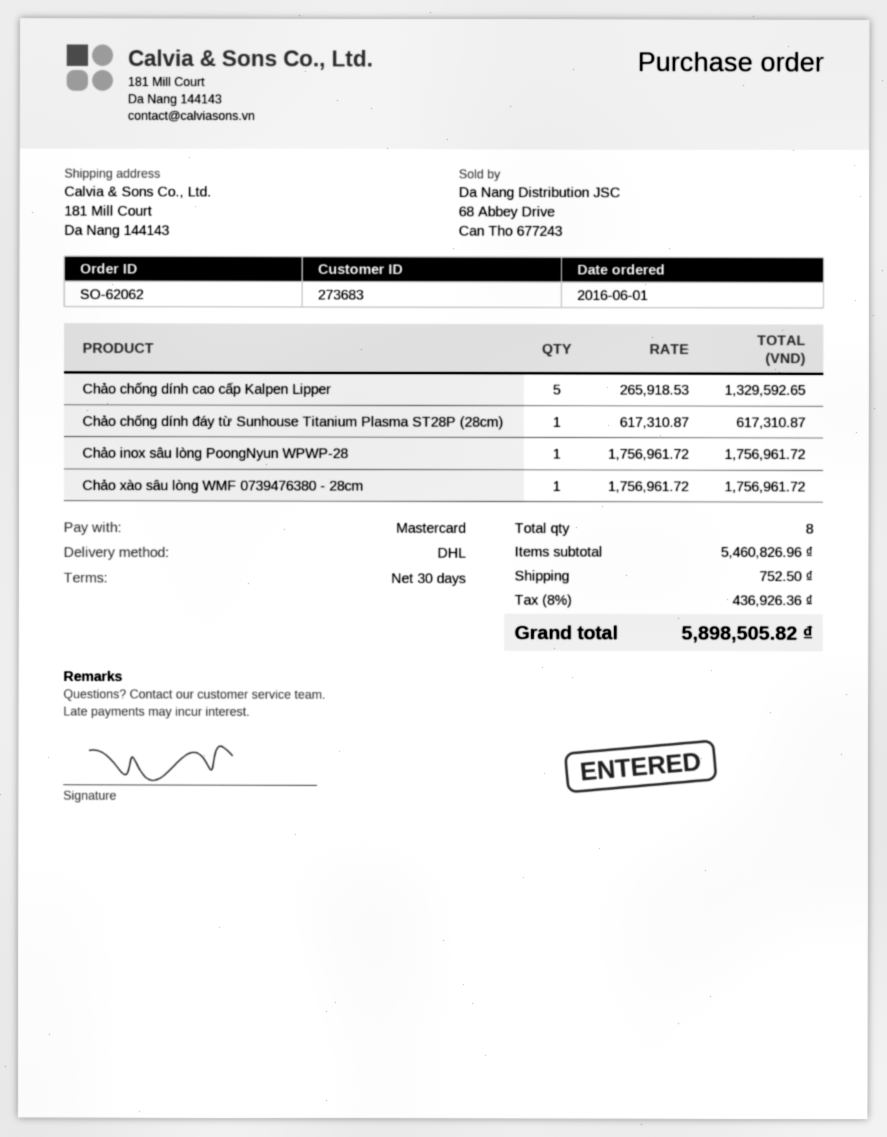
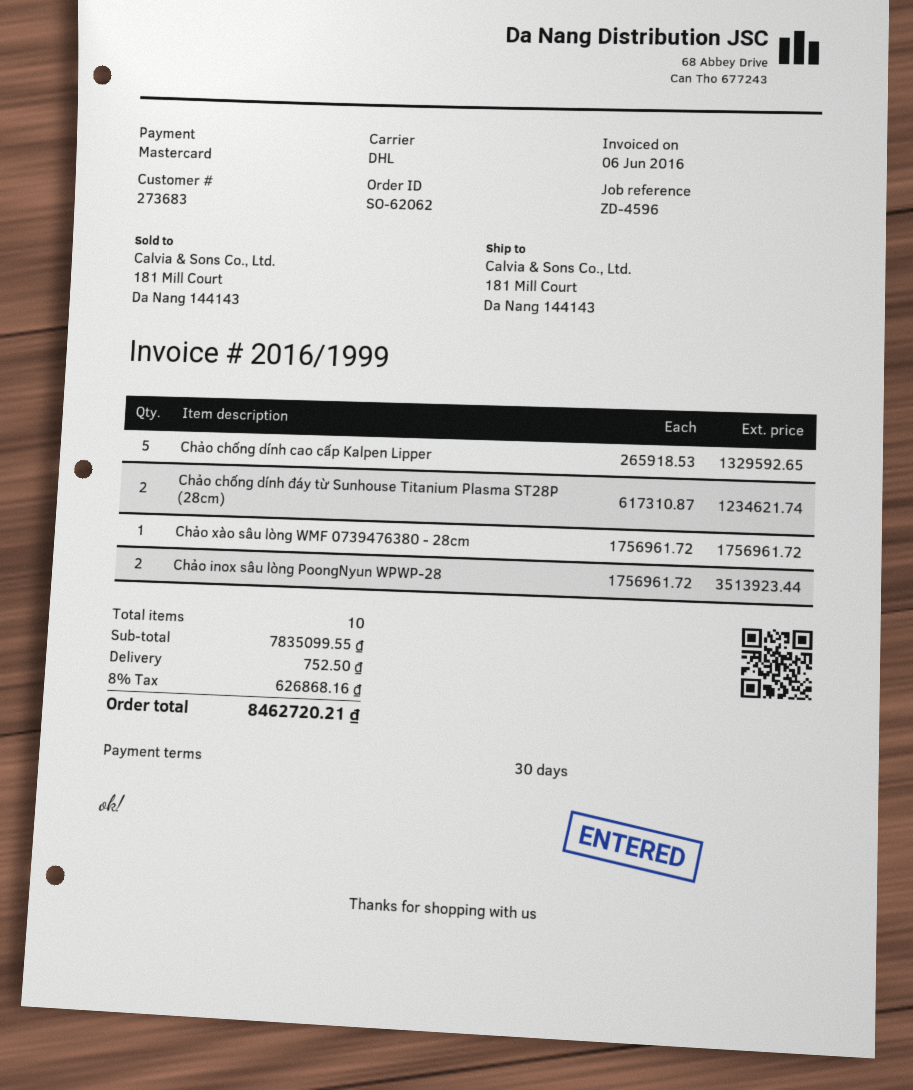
Chảo chống dính đáy từ Sunhouse Titanium Plasma ST28P (28cm): 1 x 617310.87 = 617310.87 -> 2 x 617310.87 = 1234621.74
Chảo inox sâu lòng PoongNyun WPWP-28: 1 x 1756961.72 = 1756961.72 -> 2 x 1756961.72 = 3513923.44
total quantity: 8 -> 10
subtotal: 5460826.96 -> 7835099.55
tax: 8% = 436926.36 -> 8% = 626868.16
total: 5898505.82 -> 8462720.21

